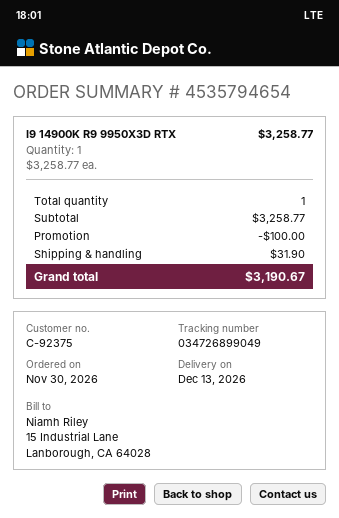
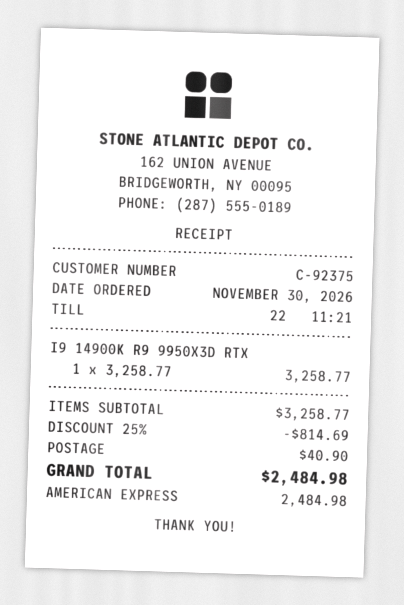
discount: 100.00 -> 814.69
shipping: 31.90 -> 40.90
total: 3190.67 -> 2484.98

